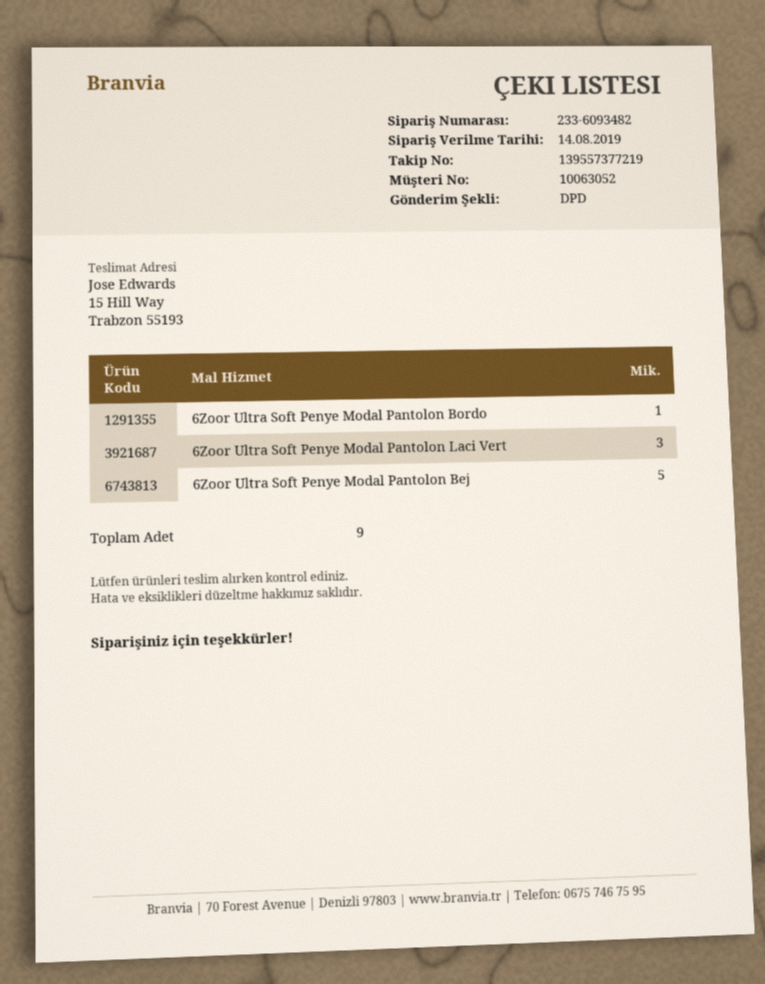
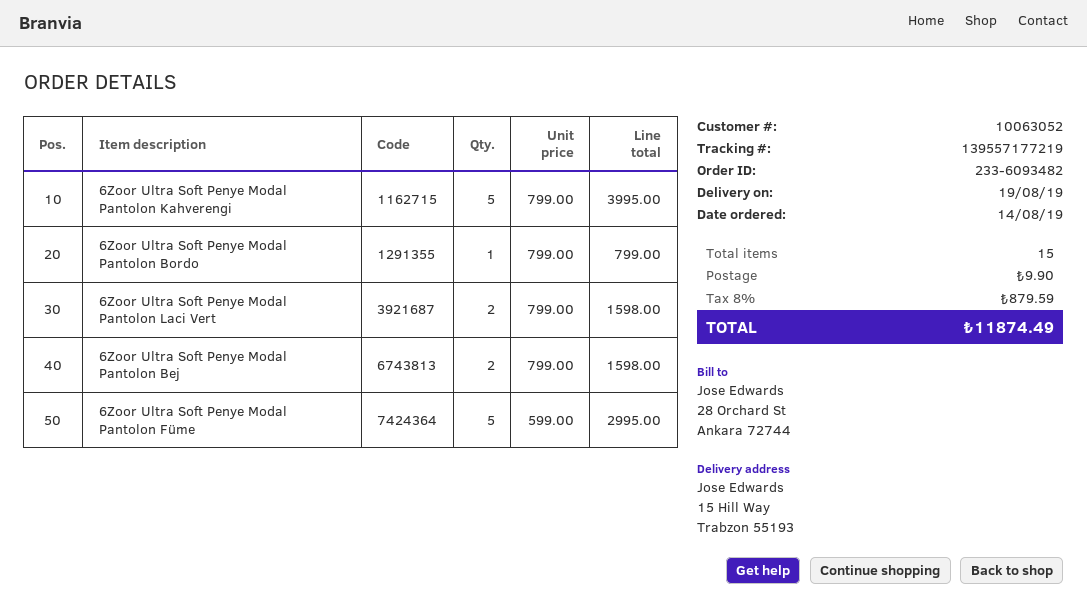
tracking number: 139557377219 -> 139557177219
6Zoor Ultra Soft Penye Modal Pantolon Laci Vert: 3 -> 2
6Zoor Ultra Soft Penye Modal Pantolon Bej: 5 -> 2
6Zoor Ultra Soft Penye Modal Pantolon Kahverengi: none -> 5
6Zoor Ultra Soft Penye Modal Pantolon Füme: none -> 5
total quantity: 9 -> 15

